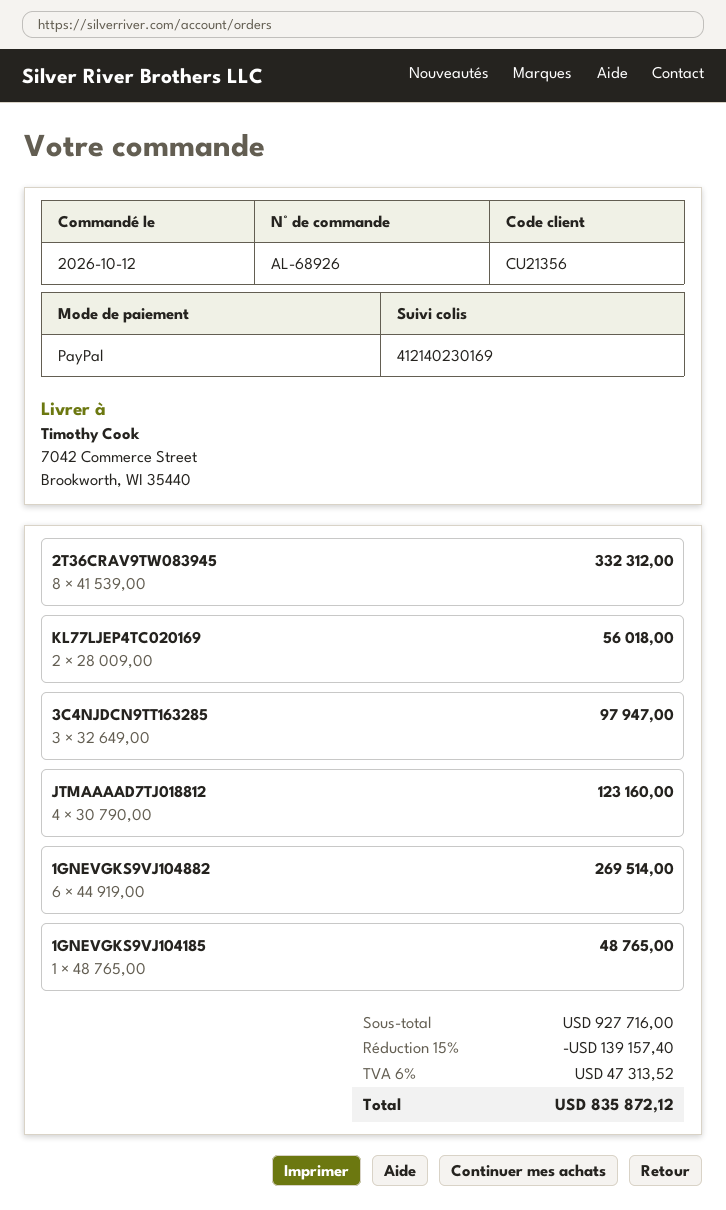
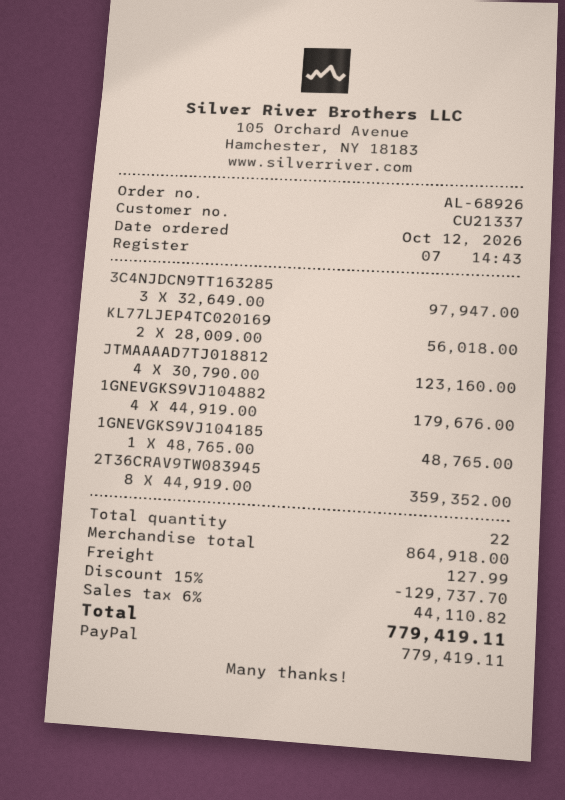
customer number: CU21356 -> CU21337
2T36CRAV9TW083945: 8 x 41539.00 = 332312.00 -> 8 x 44919.00 = 359352.00
1GNEVGKS9VJ104882: 6 x 44919.00 = 269514.00 -> 4 x 44919.00 = 179676.00
subtotal: 927716.00 -> 864918.00
discount: 15% = 139157.40 -> 15% = 129737.70
shipping: none -> 127.99
tax: 6% = 47313.52 -> 6% = 44110.82
total: 835872.12 -> 779419.11

